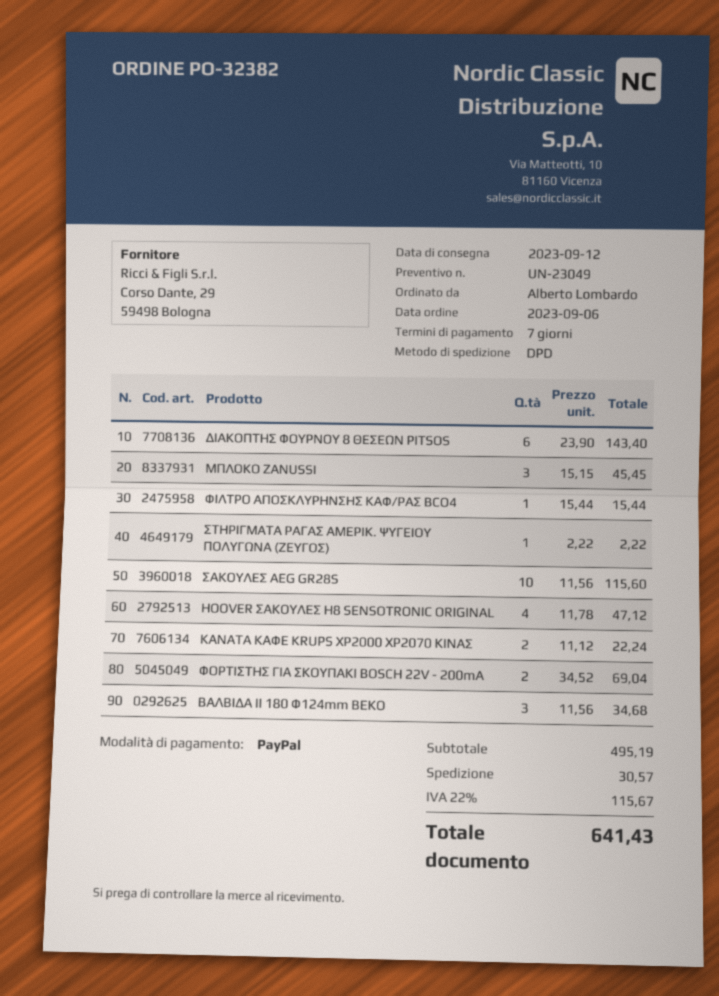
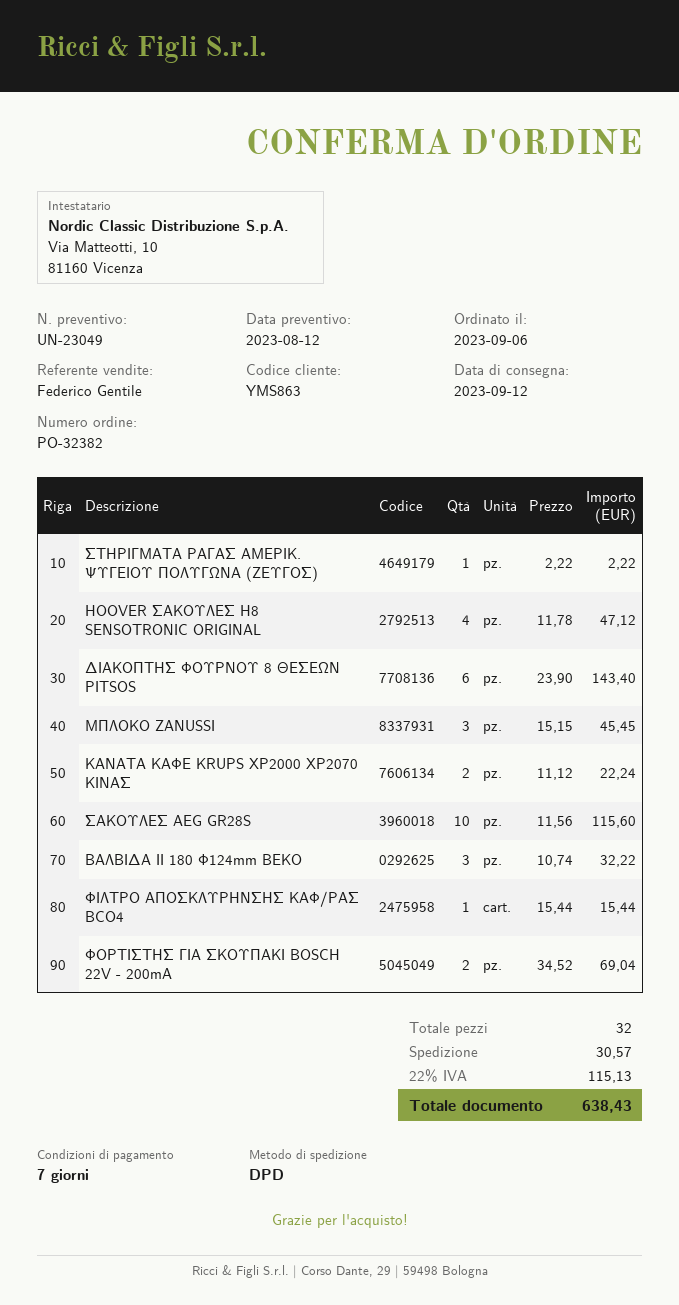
ΒΑΛΒΙΔΑ II 180 Φ124mm BEKO: 3 x 11.56 = 34.68 -> 3 x 10.74 = 32.22
tax: 22% = 115.67 -> 22% = 115.13
total: 641.43 -> 638.43

